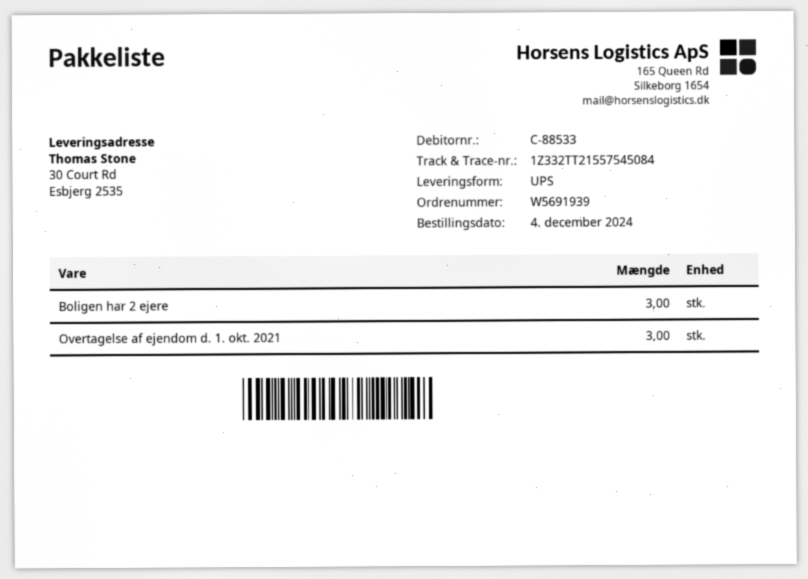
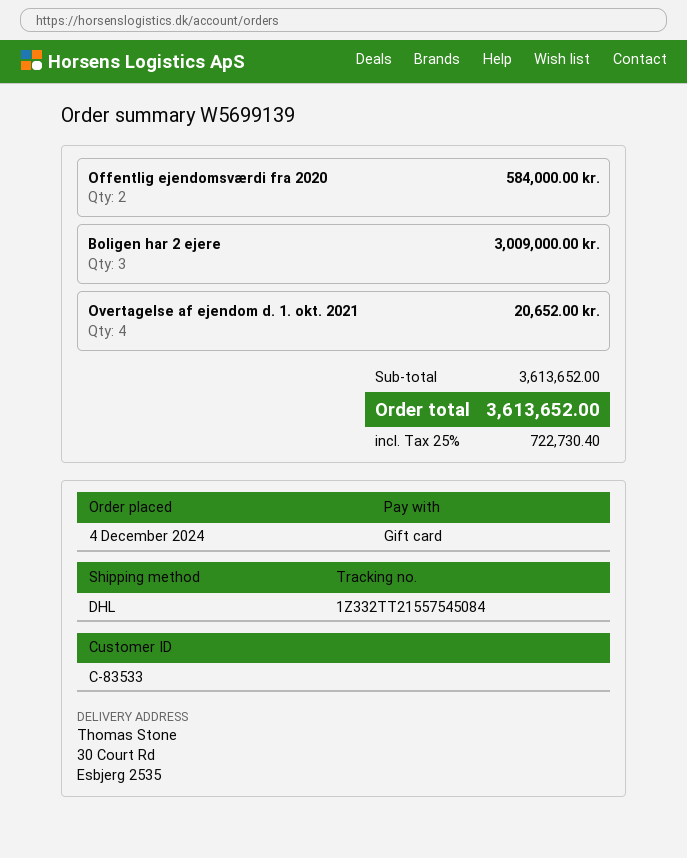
order number: W5691939 -> W5699139
customer number: C-88533 -> C-83533
shipping method: UPS -> DHL
Overtagelse af ejendom d. 1. okt. 2021: 3 -> 4
Offentlig ejendomsværdi fra 2020: none -> 2

